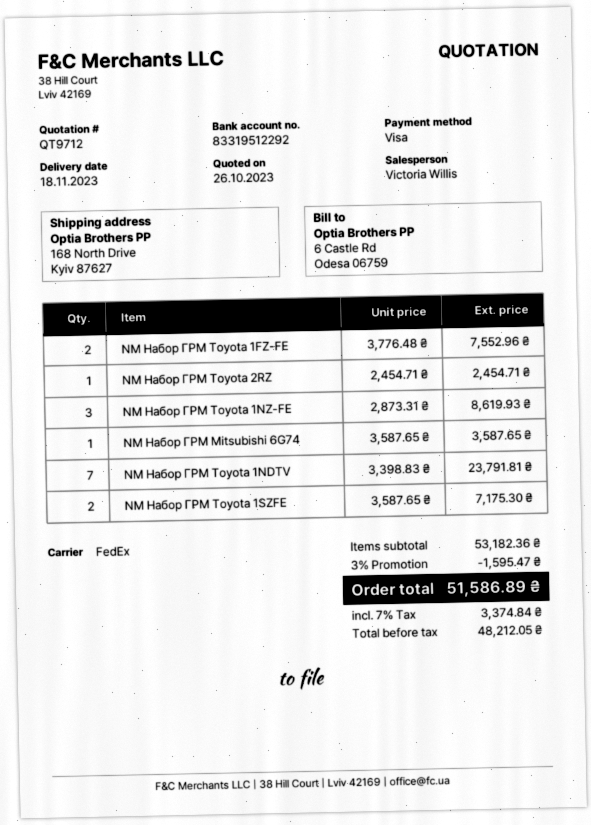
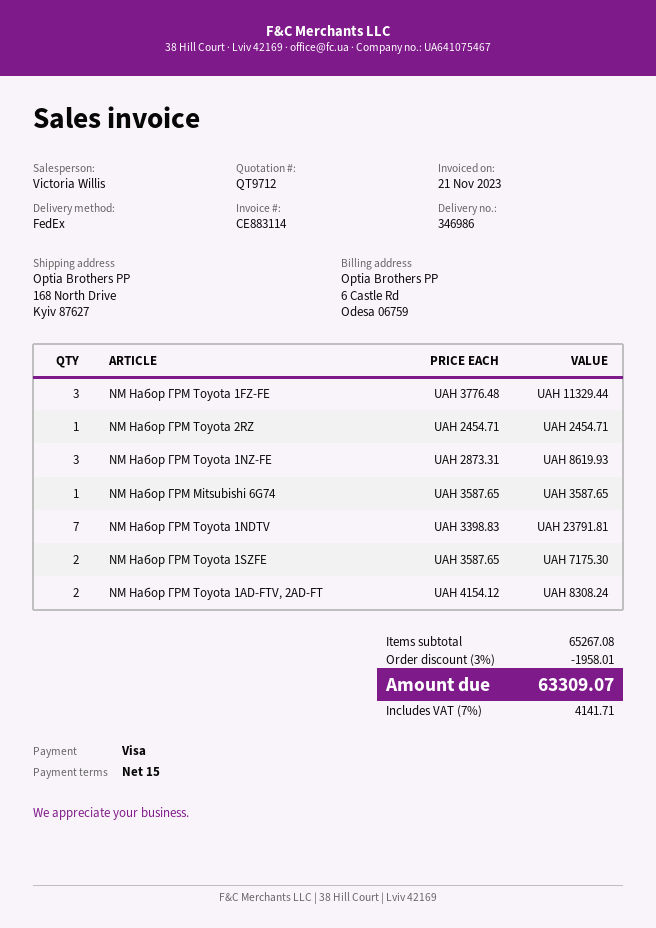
NM Набор ГРМ Toyota 1FZ-FE: 2 x 3776.48 = 7552.96 -> 3 x 3776.48 = 11329.44
NM Набор ГРМ Toyota 1AD-FTV, 2AD-FT: none -> 2 x 4154.12 = 8308.24
subtotal: 53182.36 -> 65267.08
discount: 3% = 1595.47 -> 3% = 1958.01
tax: 7% = 3374.84 -> 7% = 4141.71
total: 51586.89 -> 63309.07

